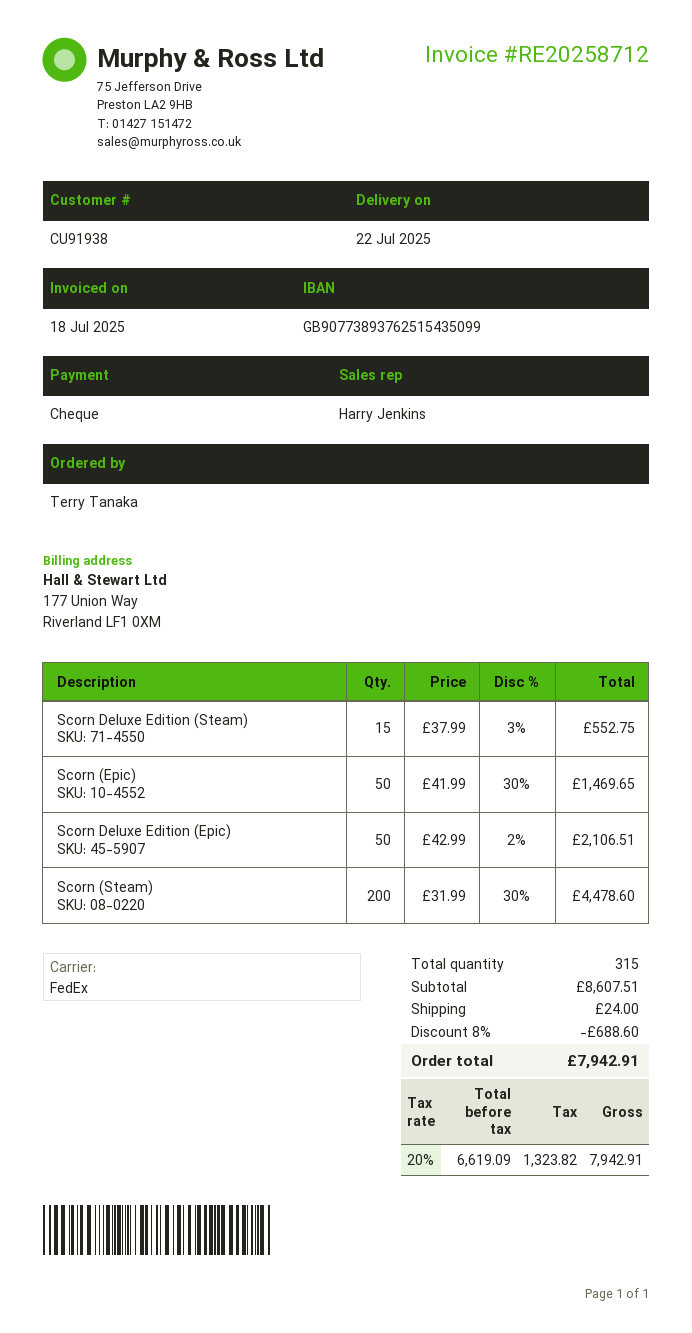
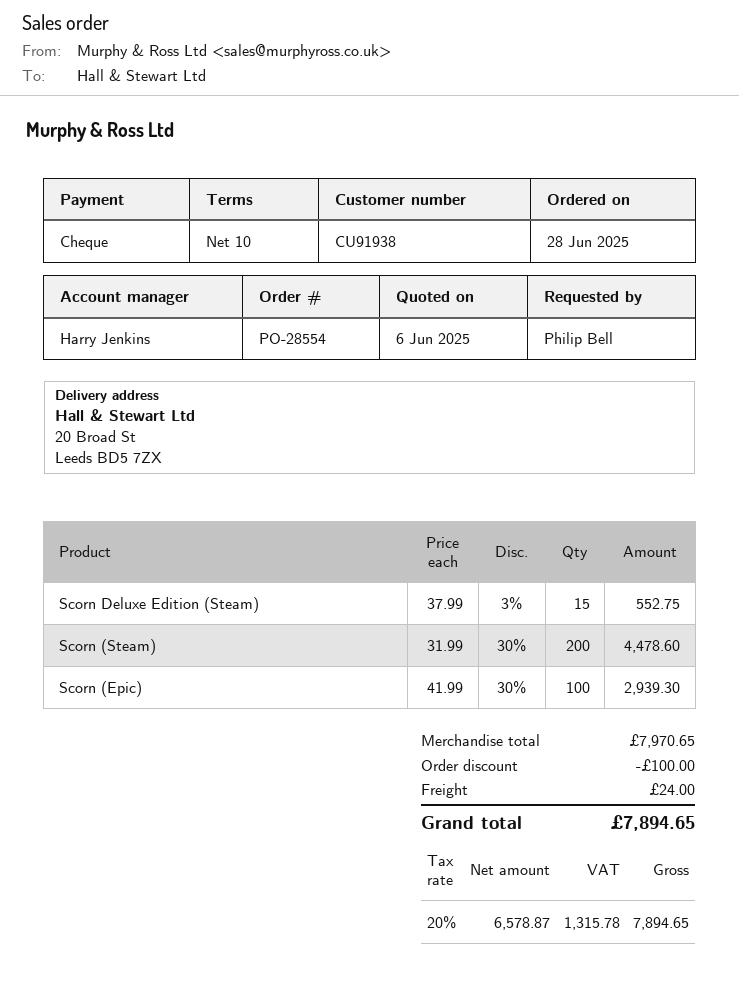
ordered by: Terry Tanaka -> Philip Bell
Scorn (Epic): 50 x 41.99 - 30% = 1469.65 -> 100 x 41.99 - 30% = 2939.30
Scorn Deluxe Edition (Epic): 50 x 42.99 - 2% = 2106.51 -> none
subtotal: 8607.51 -> 7970.65
discount: 688.60 -> 100.00
net: 6619.09 -> 6578.87
tax: 20% = 1323.82 -> 20% = 1315.78
total: 7942.91 -> 7894.65

